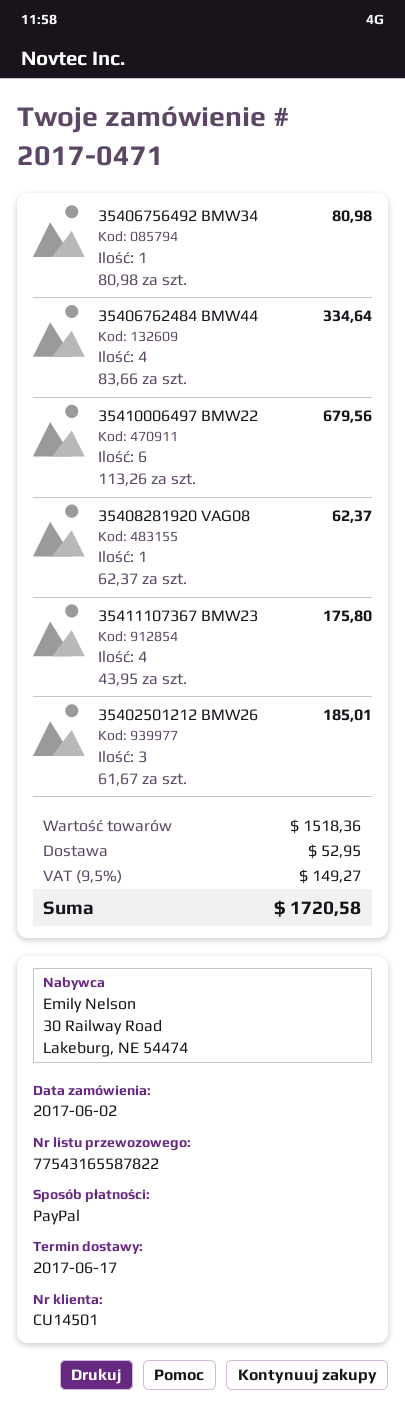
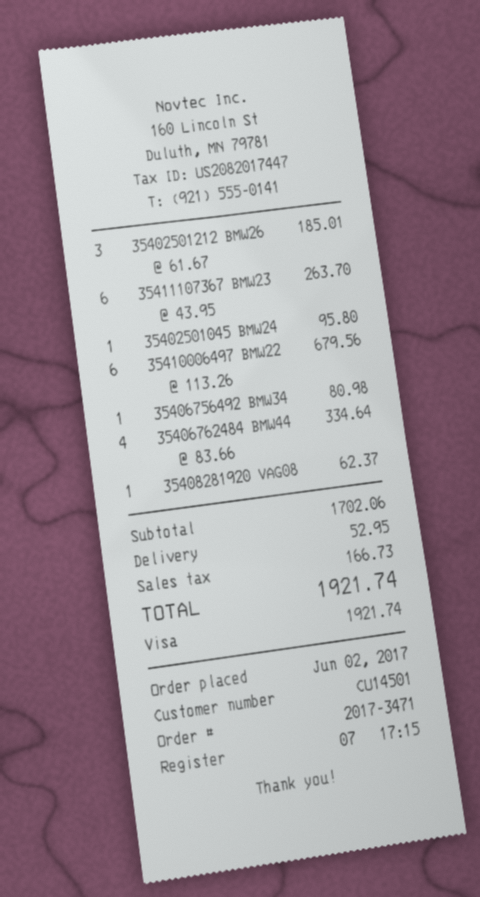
order number: 2017-0471 -> 2017-3471
payment method: PayPal -> Visa
35411107367 BMW23: 4 x 43.95 = 175.80 -> 6 x 43.95 = 263.70
35402501045 BMW24: none -> 1 x 95.80 = 95.80
subtotal: 1518.36 -> 1702.06
tax: 149.27 -> 166.73
total: 1720.58 -> 1921.74

